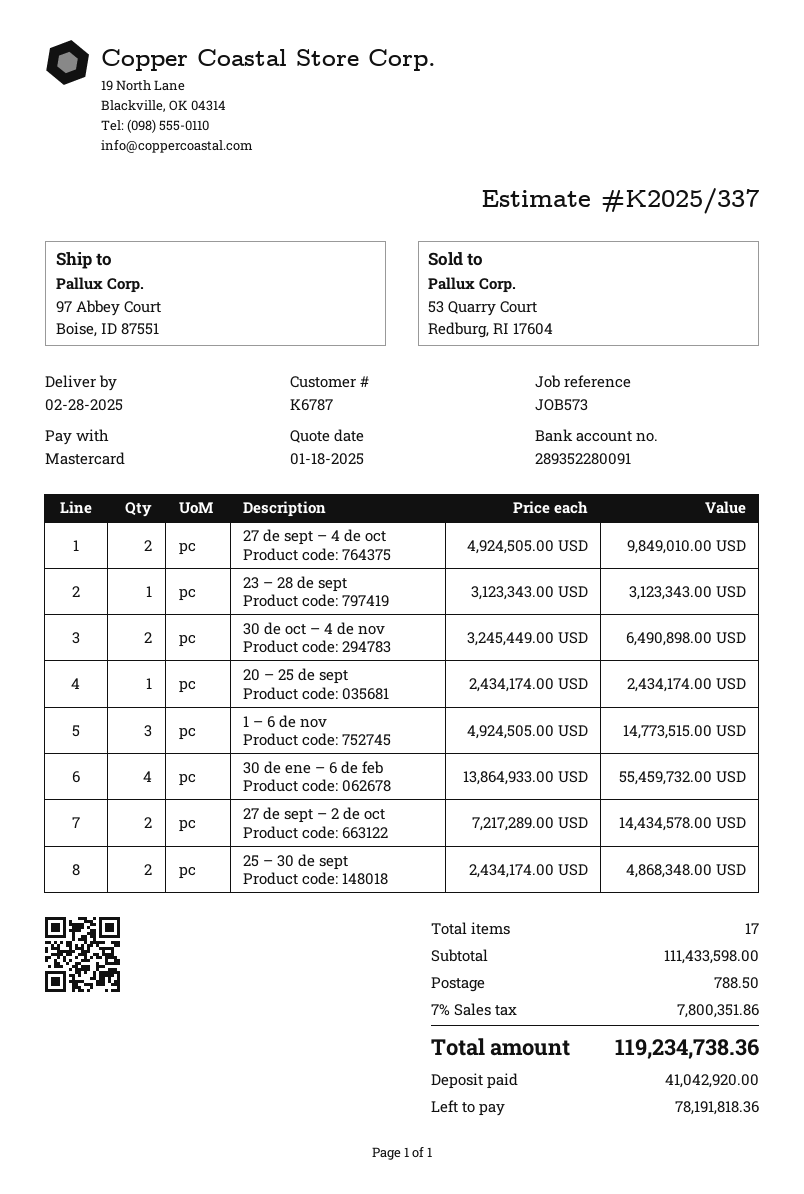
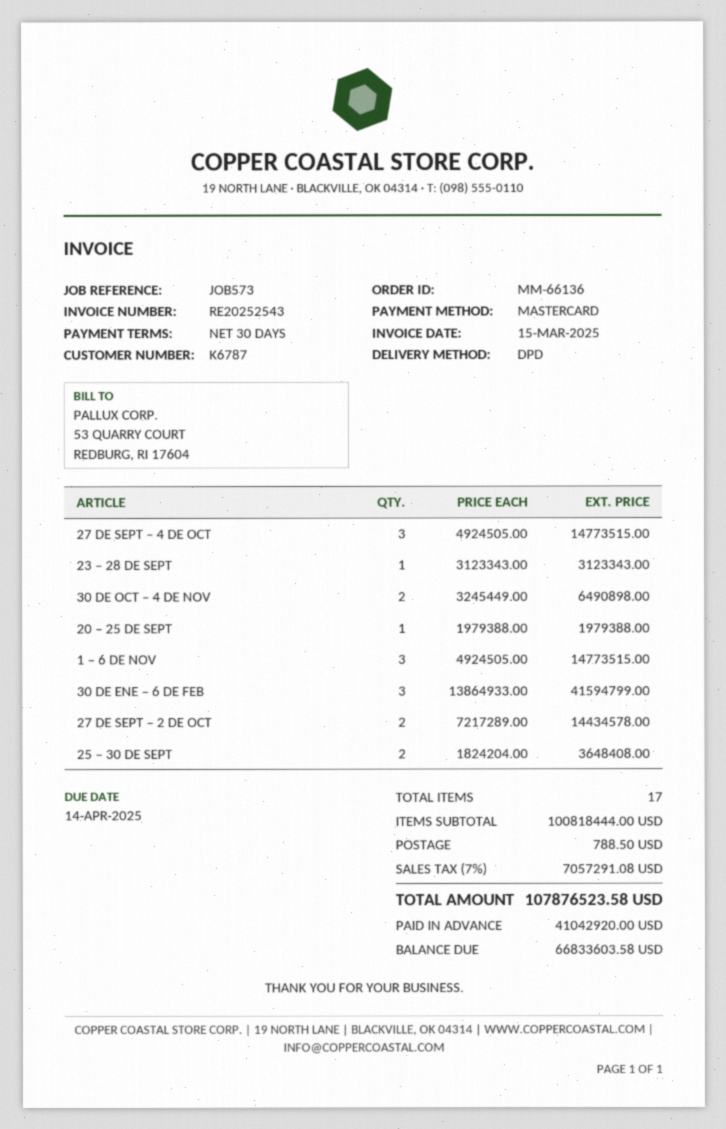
27 de sept – 4 de oct: 2 x 4924505.00 = 9849010.00 -> 3 x 4924505.00 = 14773515.00
20 – 25 de sept: 1 x 2434174.00 = 2434174.00 -> 1 x 1979388.00 = 1979388.00
30 de ene – 6 de feb: 4 x 13864933.00 = 55459732.00 -> 3 x 13864933.00 = 41594799.00
25 – 30 de sept: 2 x 2434174.00 = 4868348.00 -> 2 x 1824204.00 = 3648408.00
subtotal: 111433598.00 -> 100818444.00
tax: 7% = 7800351.86 -> 7% = 7057291.08
total: 119234738.36 -> 107876523.58
balance: 78191818.36 -> 66833603.58

